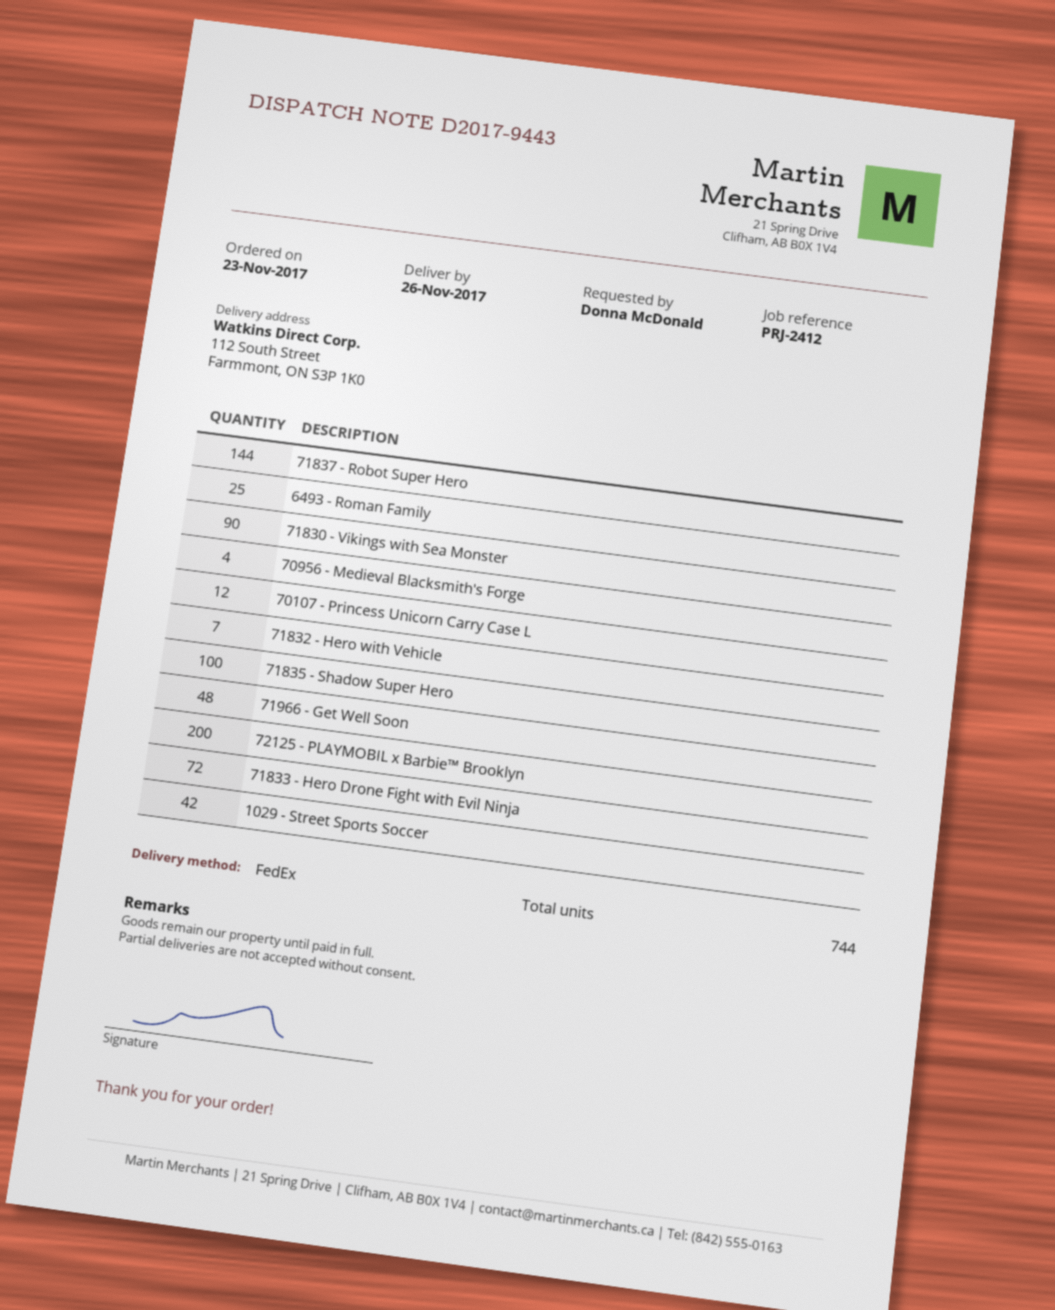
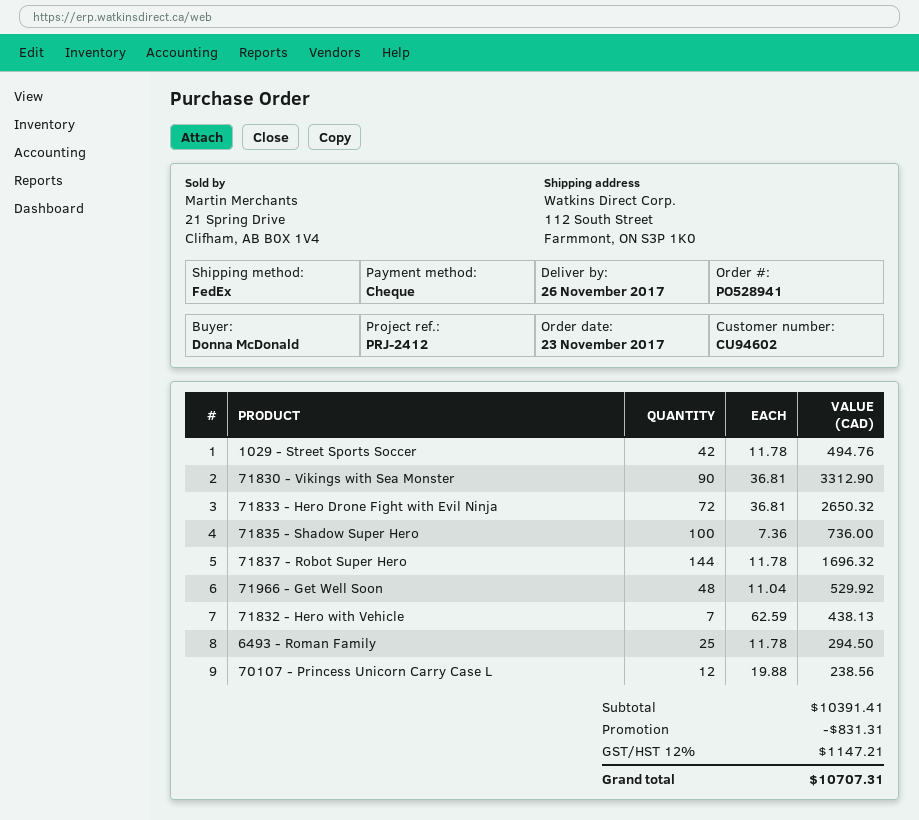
70956 - Medieval Blacksmith's Forge: 4 -> none
72125 - PLAYMOBIL x Barbie™ Brooklyn: 200 -> none

